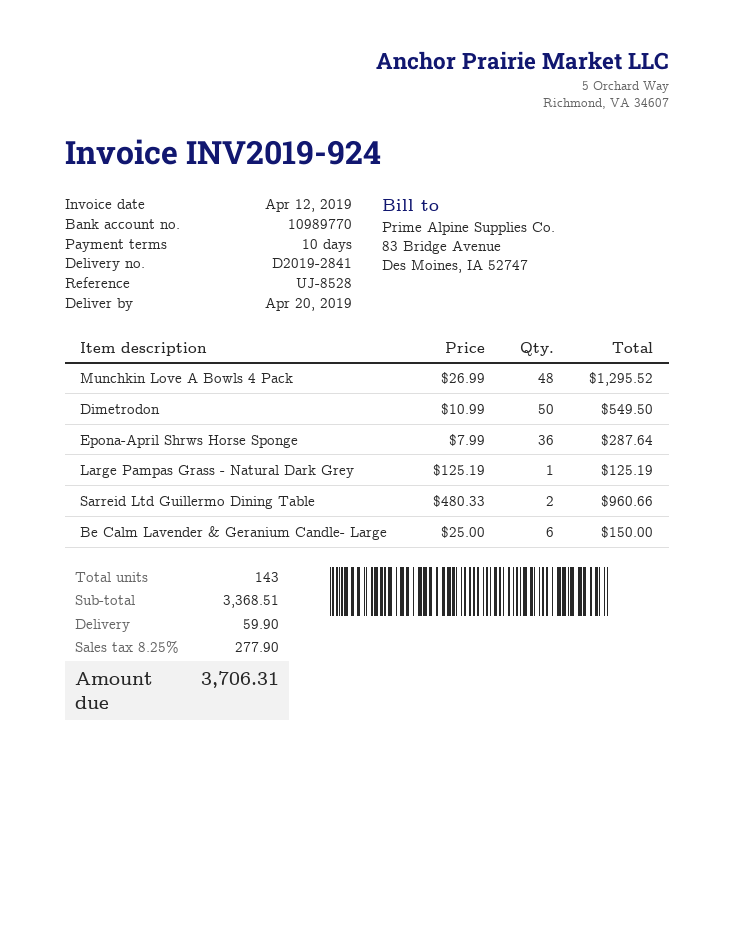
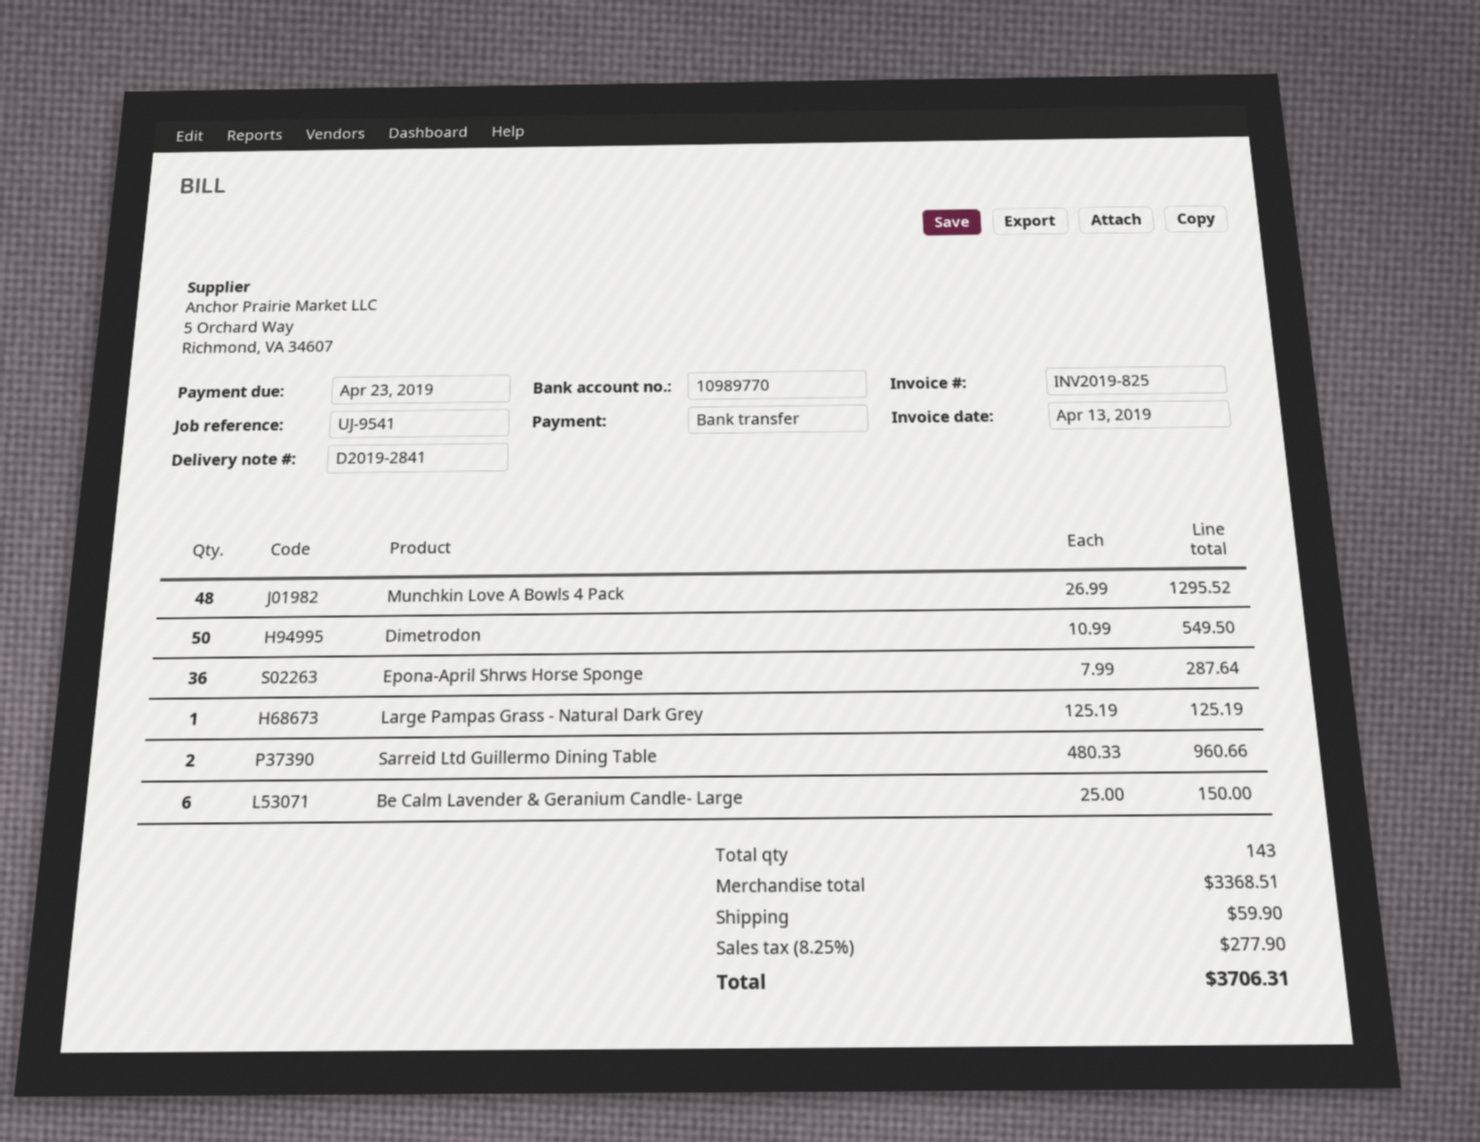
invoice number: INV2019-924 -> INV2019-825
invoice date: 2019-04-12 -> 2019-04-13
reference: UJ-8528 -> UJ-9541

